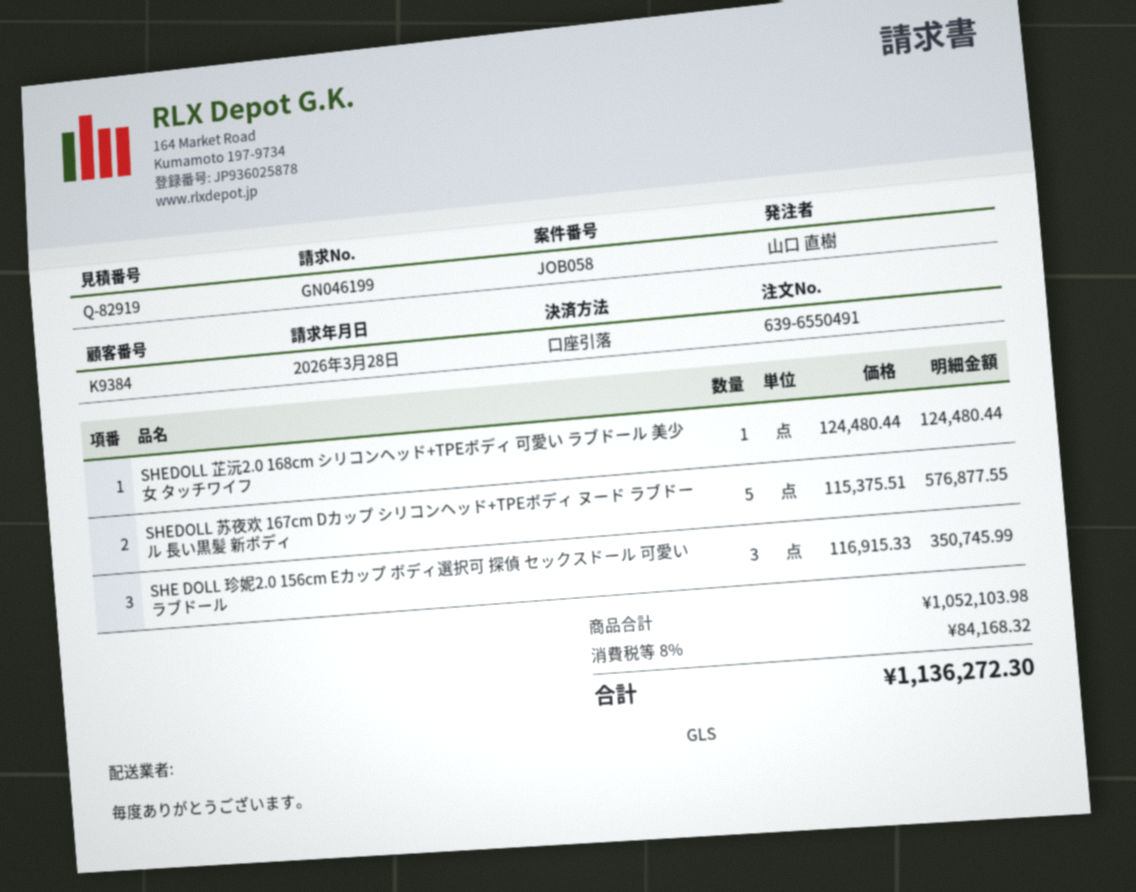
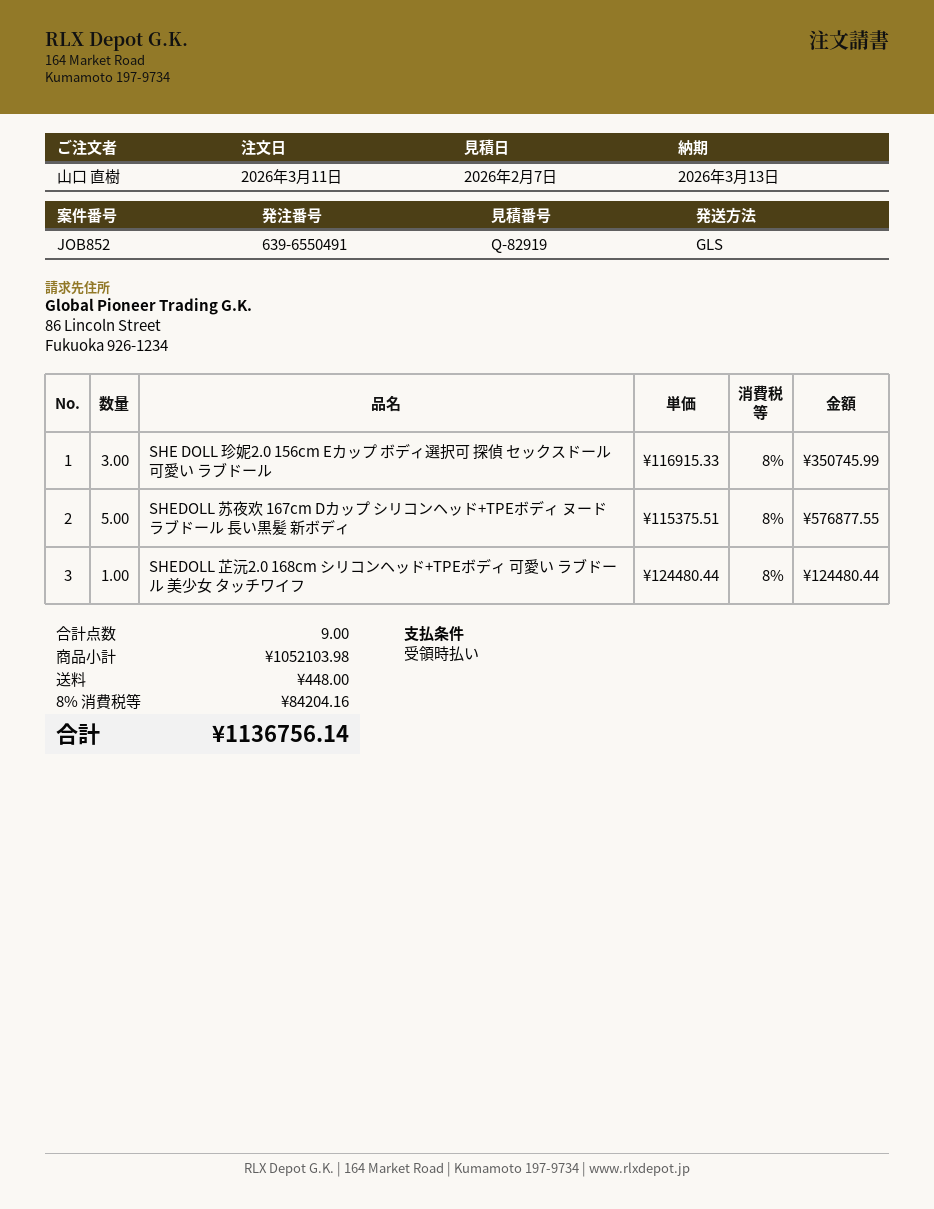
reference: JOB058 -> JOB852
shipping: none -> 448.00
tax: 8% = 84168.32 -> 8% = 84204.16
total: 1136272.30 -> 1136756.14

